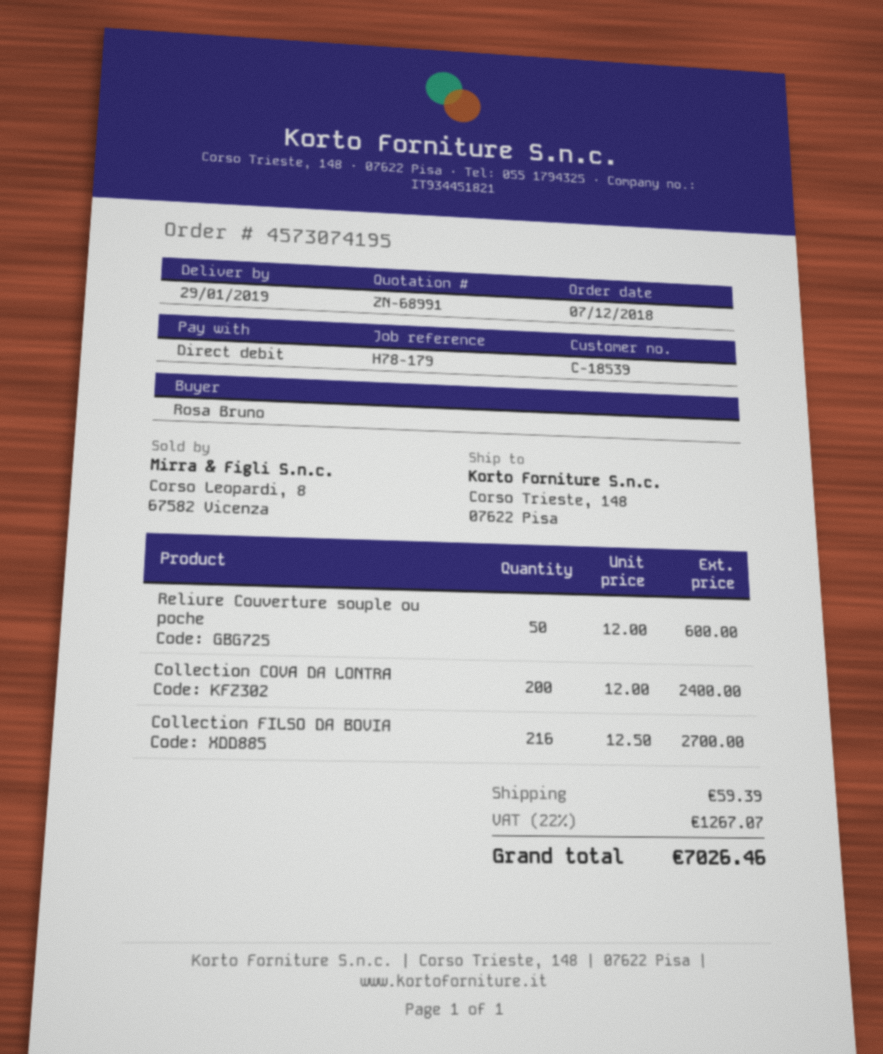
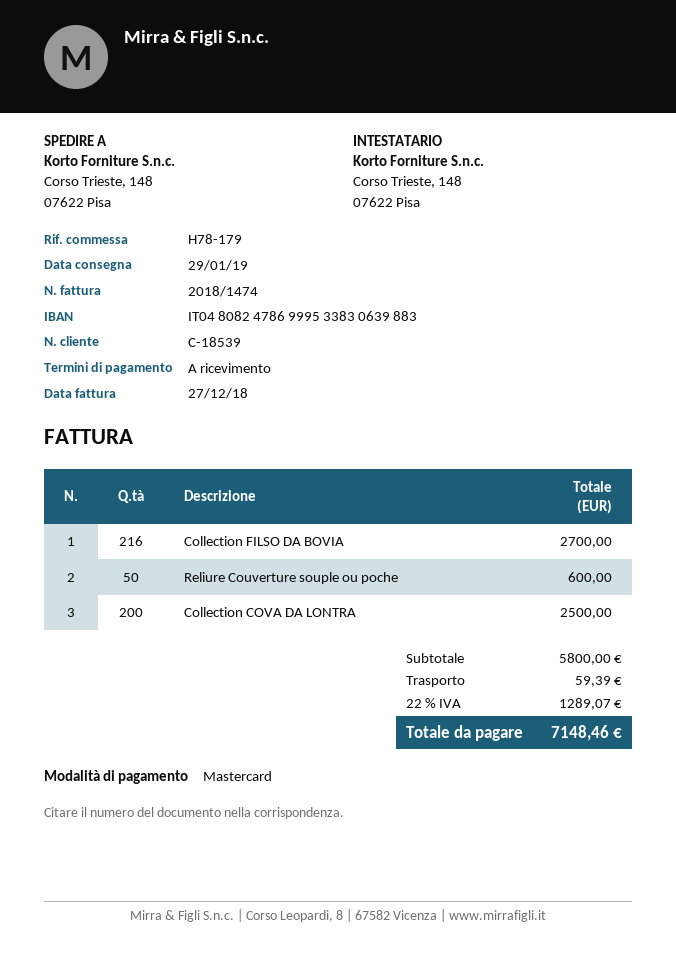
payment method: direct debit -> Mastercard
Collection COVA DA LONTRA: 200 for 2400.00 -> 200 for 2500.00
tax: 22% = 1267.07 -> 22% = 1289.07
total: 7026.46 -> 7148.46

